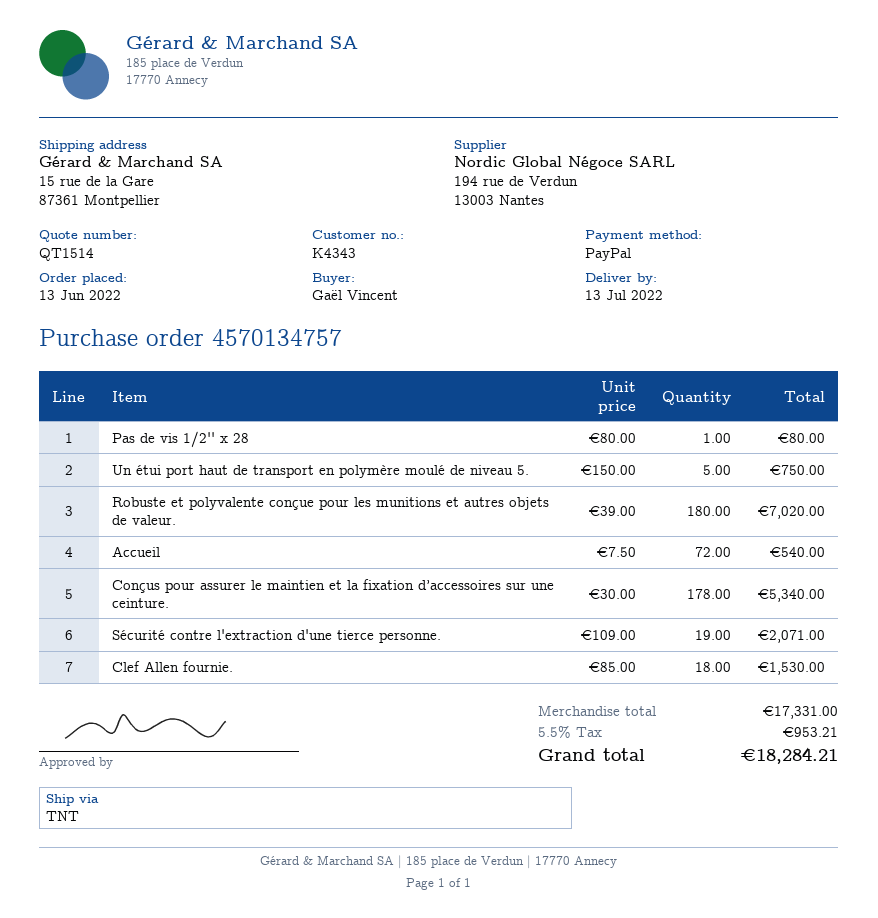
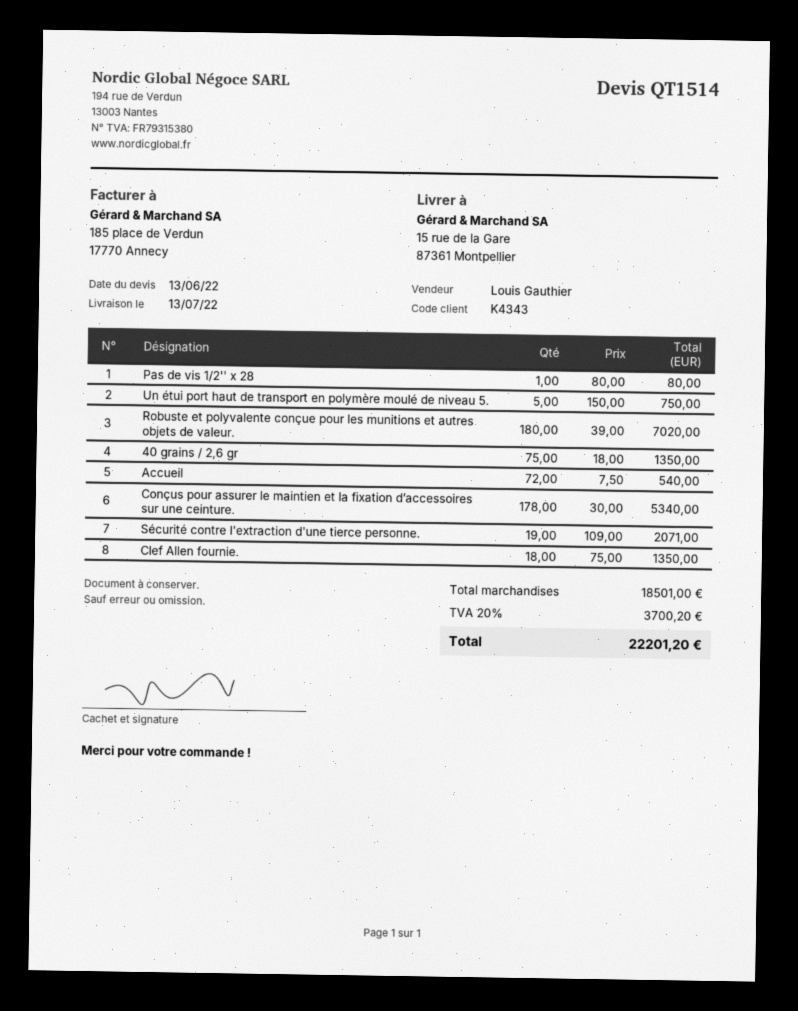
Clef Allen fournie.: 18 x 85.00 = 1530.00 -> 18 x 75.00 = 1350.00
40 grains / 2,6 gr: none -> 75 x 18.00 = 1350.00
subtotal: 17331.00 -> 18501.00
tax: 5.5% = 953.21 -> 20% = 3700.20
total: 18284.21 -> 22201.20

